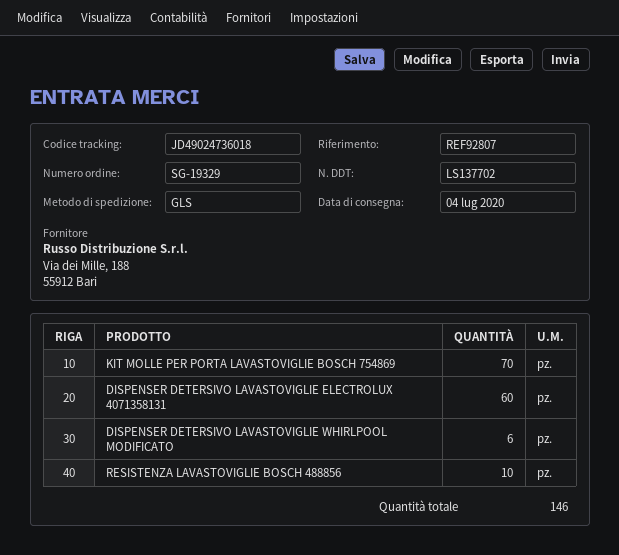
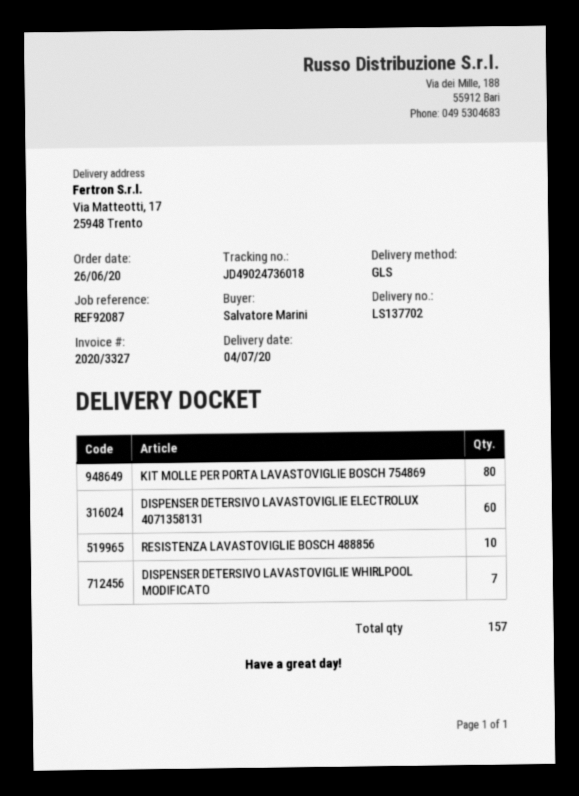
reference: REF92807 -> REF92087
KIT MOLLE PER PORTA LAVASTOVIGLIE BOSCH 754869: 70 -> 80
DISPENSER DETERSIVO LAVASTOVIGLIE WHIRLPOOL MODIFICATO: 6 -> 7
total quantity: 146 -> 157

